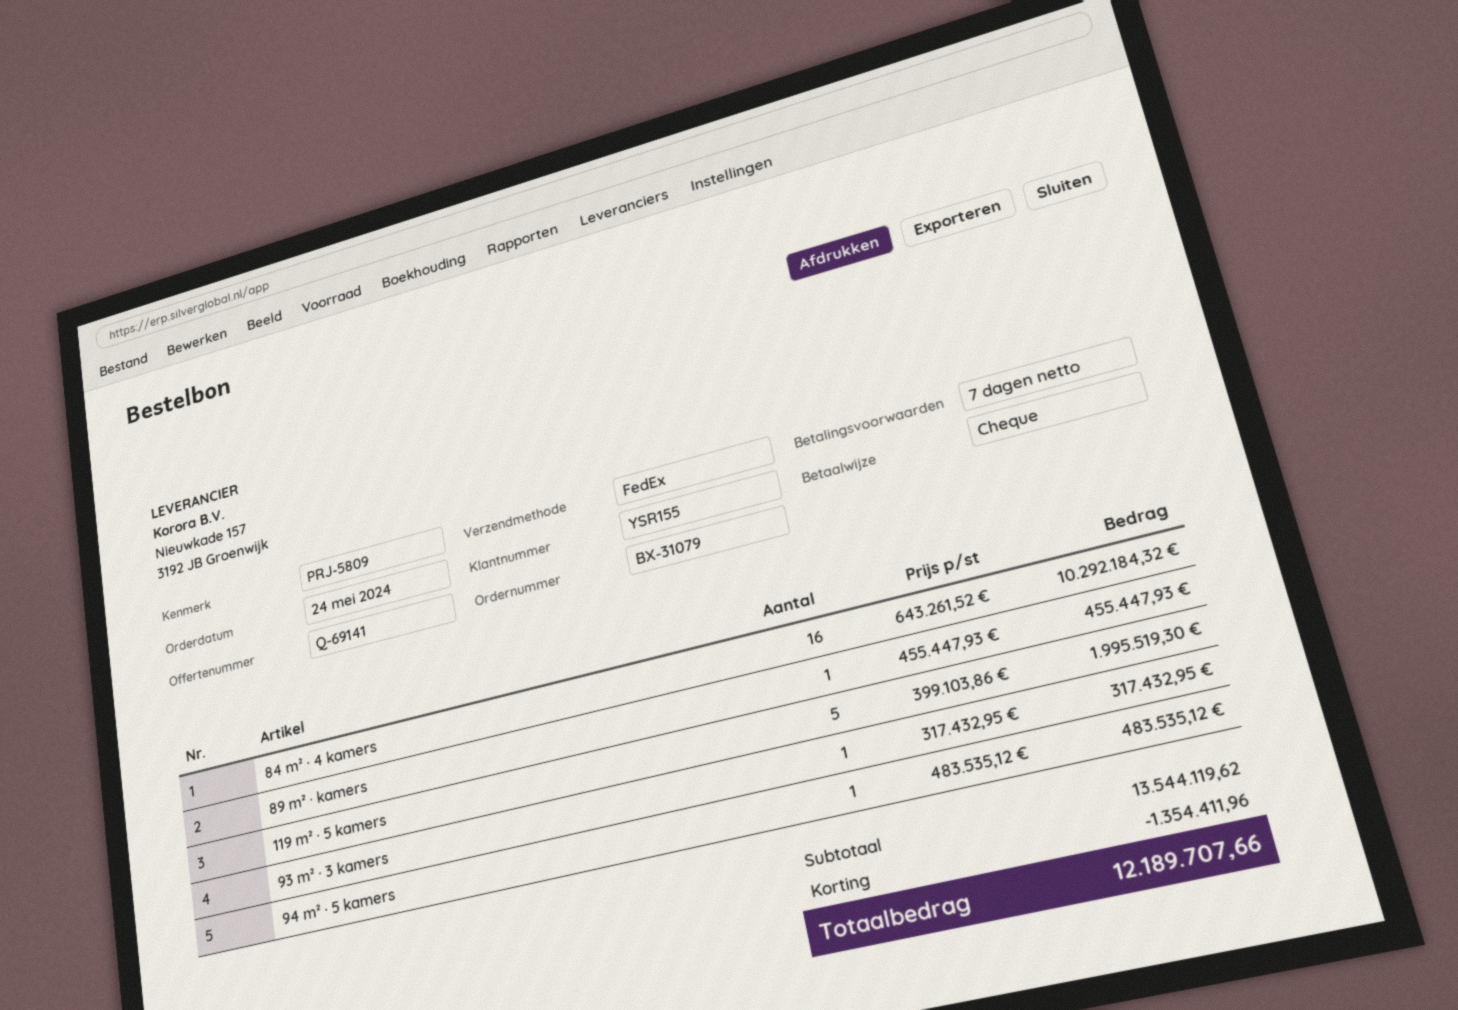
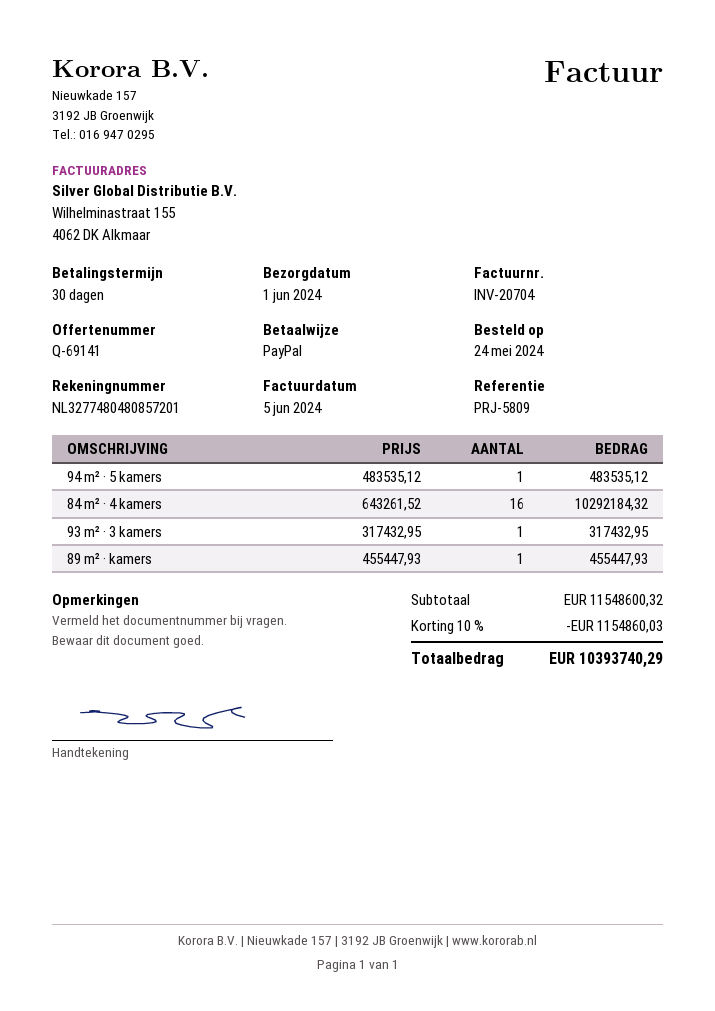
payment terms: 7 days -> 30 days
payment method: cheque -> PayPal
119 m² · 5 kamers: 5 x 399103.86 = 1995519.30 -> none
subtotal: 13544119.62 -> 11548600.32
discount: 1354411.96 -> 1154860.03
total: 12189707.66 -> 10393740.29

